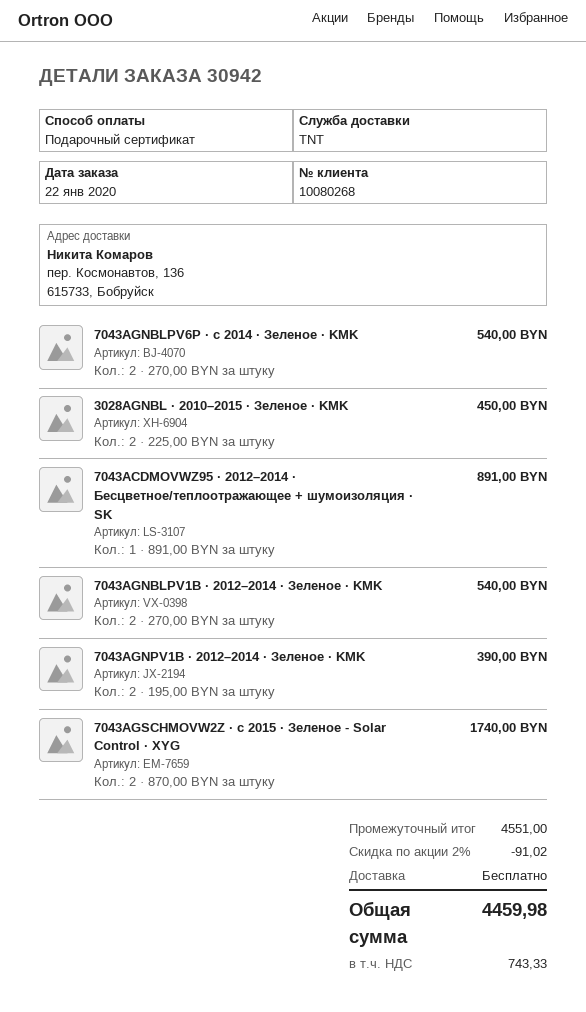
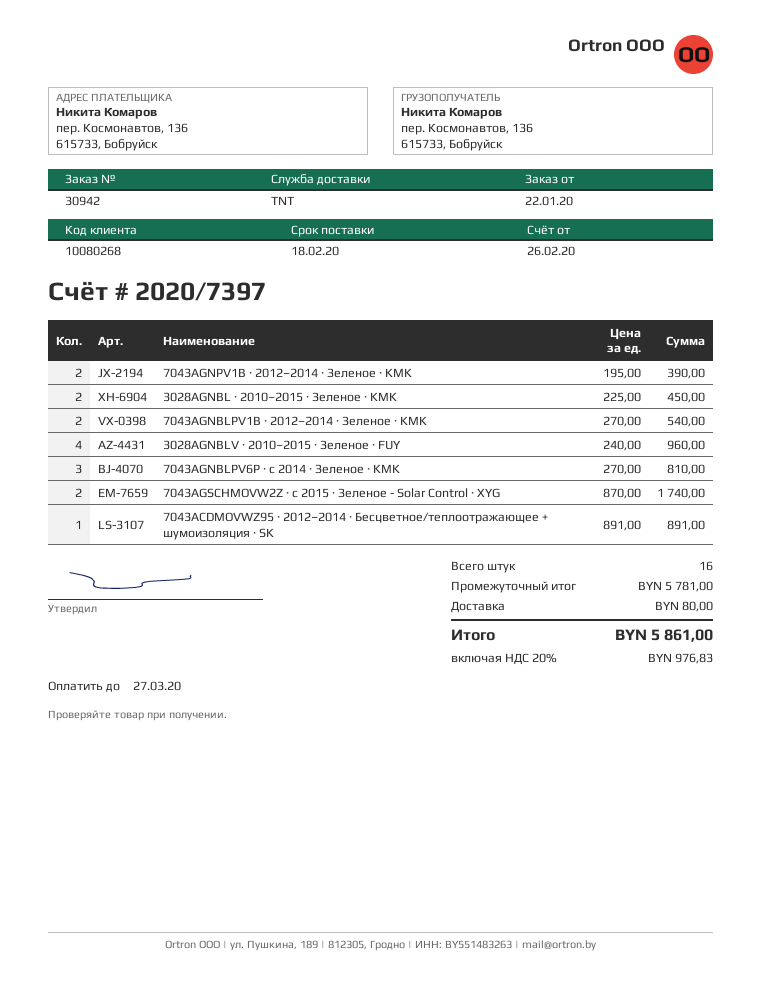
7043AGNBLPV6P · с 2014 · Зеленое · KMK: 2 x 270.00 = 540.00 -> 3 x 270.00 = 810.00
3028AGNBLV · 2010–2015 · Зеленое · FUY: none -> 4 x 240.00 = 960.00
subtotal: 4551.00 -> 5781.00
discount: 2% = 91.02 -> none
shipping: 0.00 -> 80.00
tax: 743.33 -> 976.83
total: 4459.98 -> 5861.00

